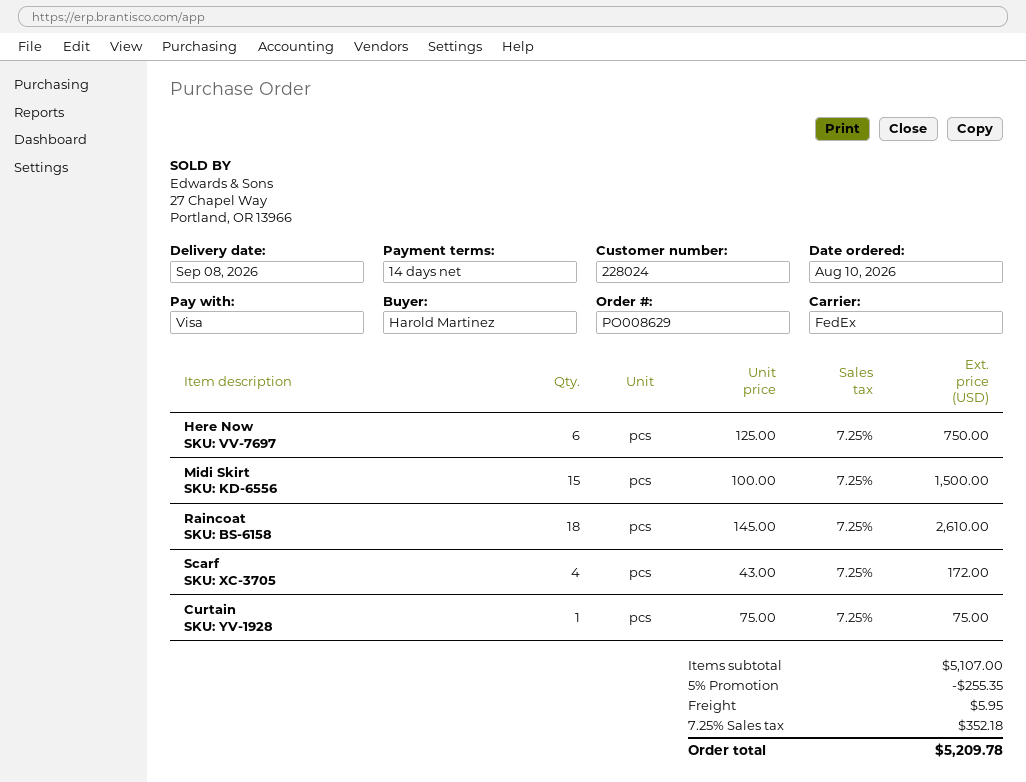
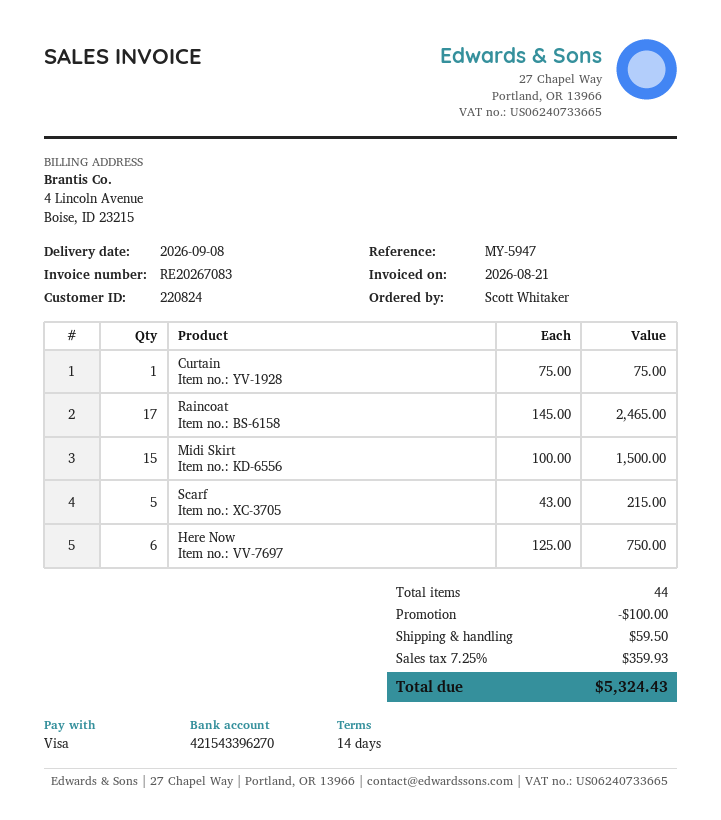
customer number: 228024 -> 220824
ordered by: Harold Martinez -> Scott Whitaker
Raincoat: 18 x 145.00 = 2610.00 -> 17 x 145.00 = 2465.00
Scarf: 4 x 43.00 = 172.00 -> 5 x 43.00 = 215.00
discount: 255.35 -> 100.00
shipping: 5.95 -> 59.50
tax: 7.25% = 352.18 -> 7.25% = 359.93
total: 5209.78 -> 5324.43

